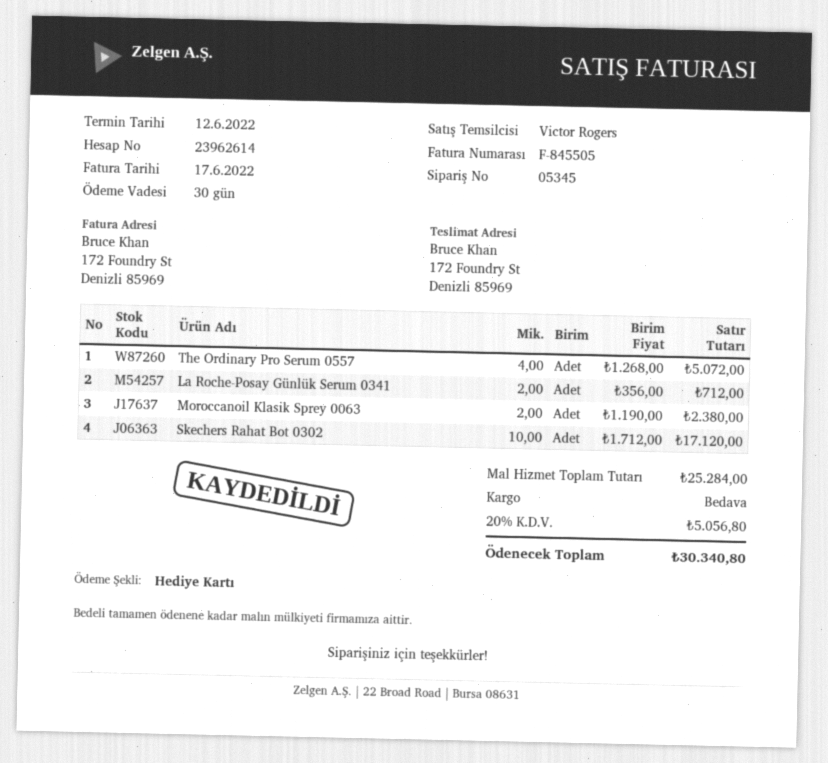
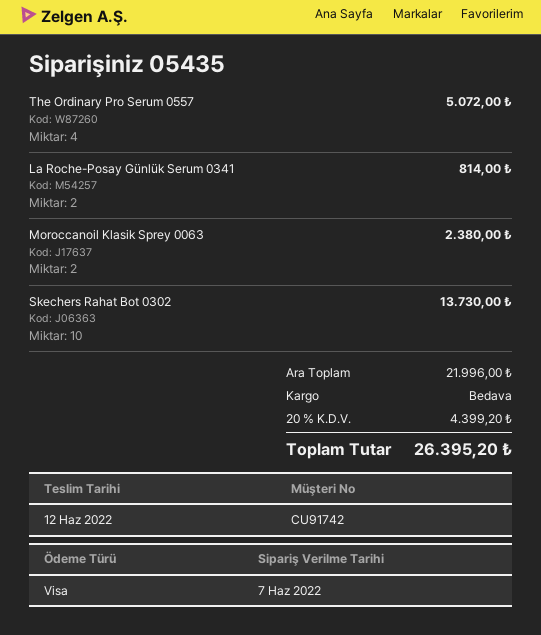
order number: 05345 -> 05435
payment method: gift card -> Visa
La Roche-Posay Günlük Serum 0341: 2 for 712.00 -> 2 for 814.00
Skechers Rahat Bot 0302: 10 for 17120.00 -> 10 for 13730.00
subtotal: 25284.00 -> 21996.00
tax: 20% = 5056.80 -> 20% = 4399.20
total: 30340.80 -> 26395.20

